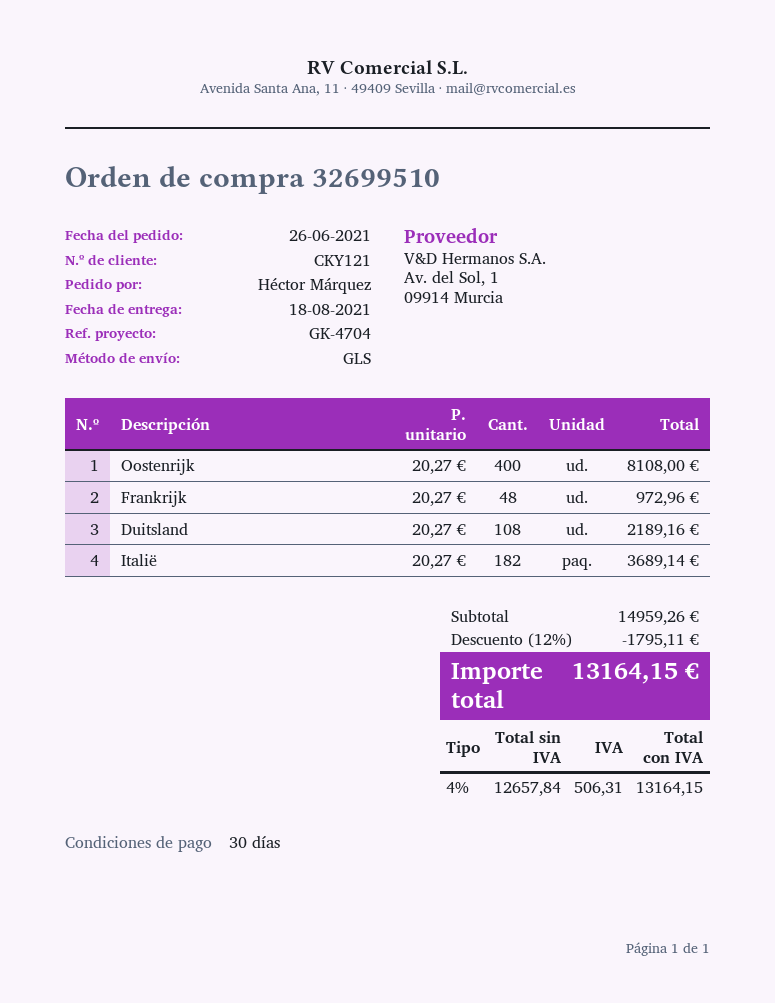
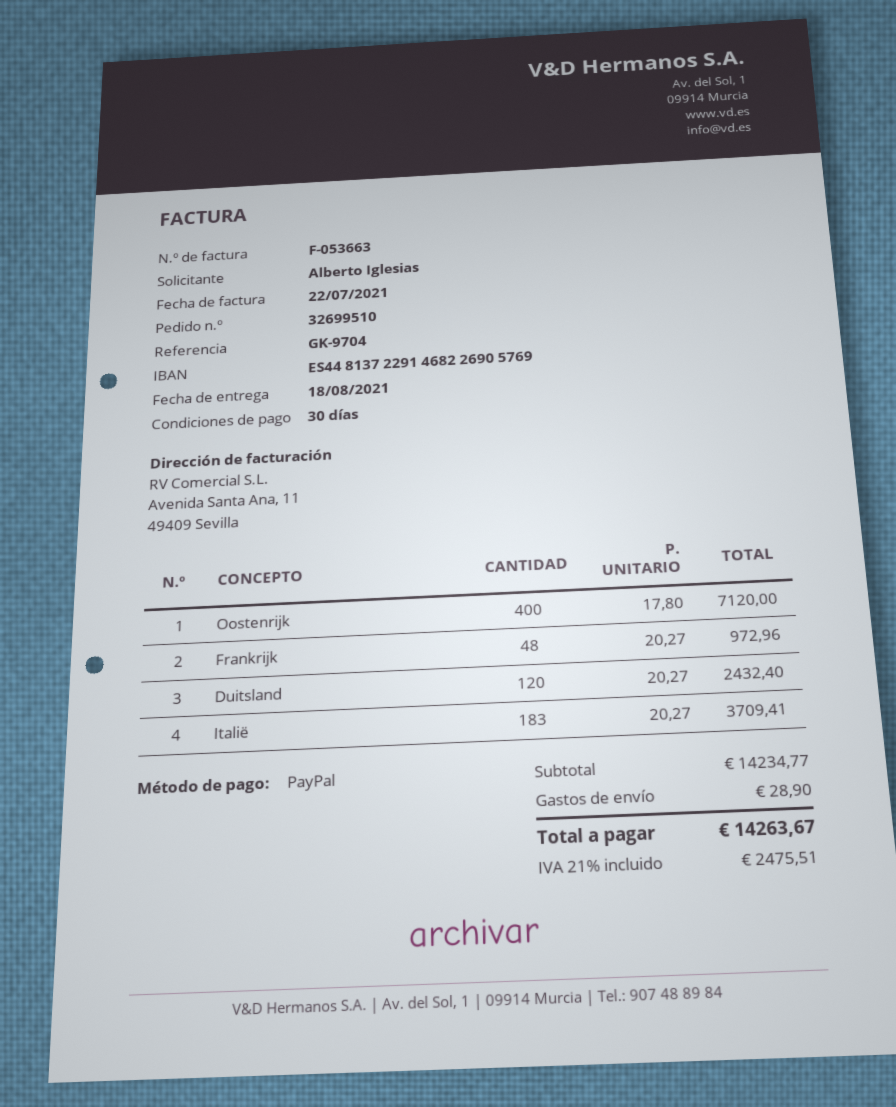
reference: GK-4704 -> GK-9704
ordered by: Héctor Márquez -> Alberto Iglesias
Oostenrijk: 400 x 20.27 = 8108.00 -> 400 x 17.80 = 7120.00
Duitsland: 108 x 20.27 = 2189.16 -> 120 x 20.27 = 2432.40
Italië: 182 x 20.27 = 3689.14 -> 183 x 20.27 = 3709.41
subtotal: 14959.26 -> 14234.77
discount: 12% = 1795.11 -> none
shipping: none -> 28.90
tax: 4% = 506.31 -> 21% = 2475.51
total: 13164.15 -> 14263.67

